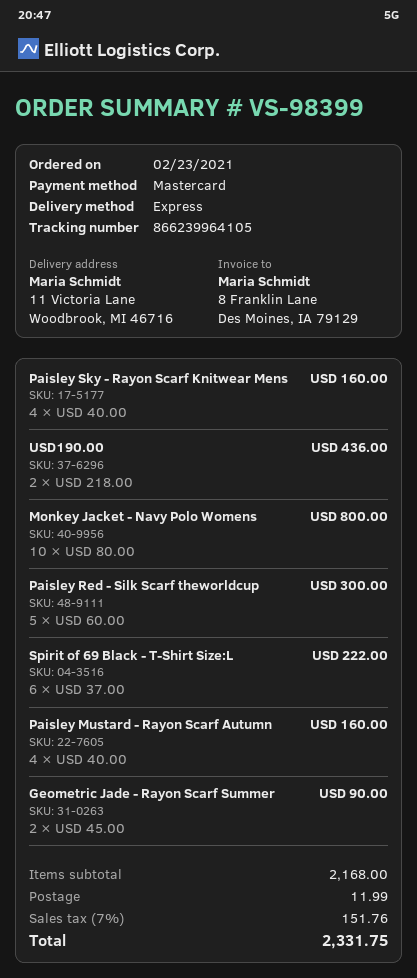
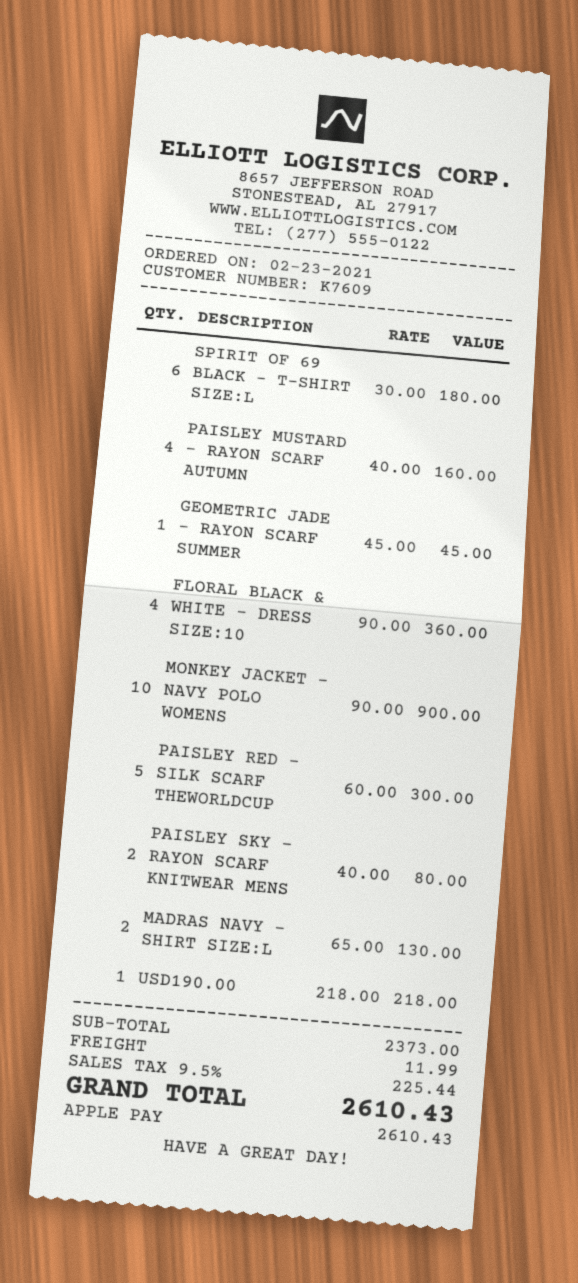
payment method: Mastercard -> Apple Pay
Paisley Sky - Rayon Scarf Knitwear Mens: 4 x 40.00 = 160.00 -> 2 x 40.00 = 80.00
USD190.00: 2 x 218.00 = 436.00 -> 1 x 218.00 = 218.00
Monkey Jacket - Navy Polo Womens: 10 x 80.00 = 800.00 -> 10 x 90.00 = 900.00
Spirit of 69 Black - T-Shirt Size:L: 6 x 37.00 = 222.00 -> 6 x 30.00 = 180.00
Geometric Jade - Rayon Scarf Summer: 2 x 45.00 = 90.00 -> 1 x 45.00 = 45.00
FLORAL BLACK & WHITE - DRESS SIZE:10: none -> 4 x 90.00 = 360.00
MADRAS NAVY - SHIRT SIZE:L: none -> 2 x 65.00 = 130.00
subtotal: 2168.00 -> 2373.00
tax: 7% = 151.76 -> 9.5% = 225.44
total: 2331.75 -> 2610.43

